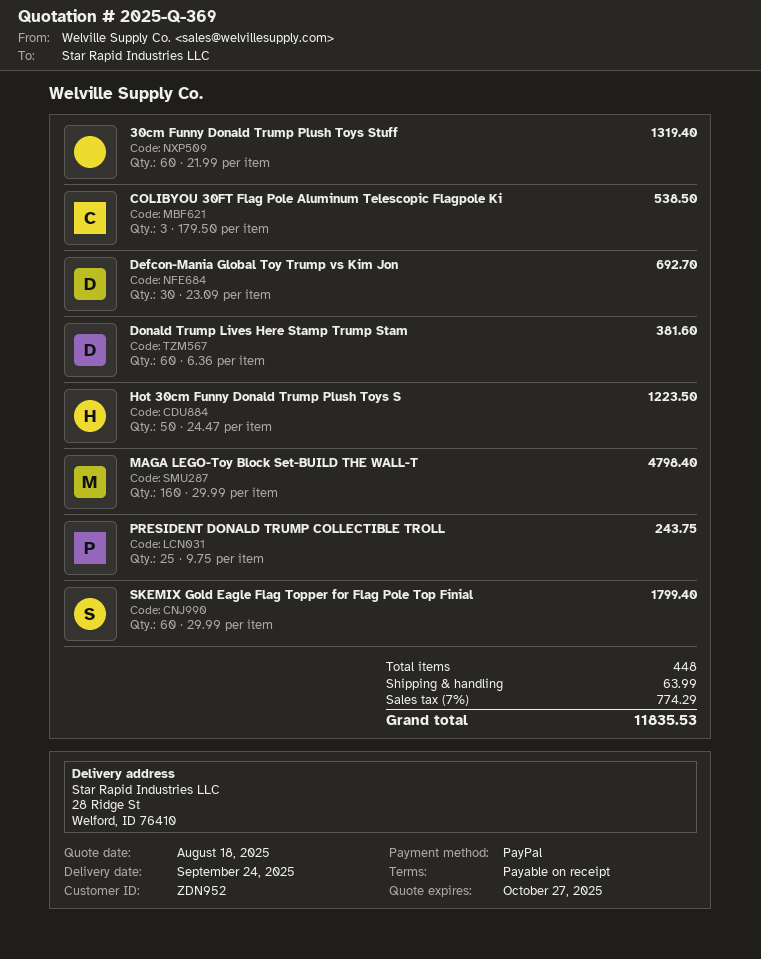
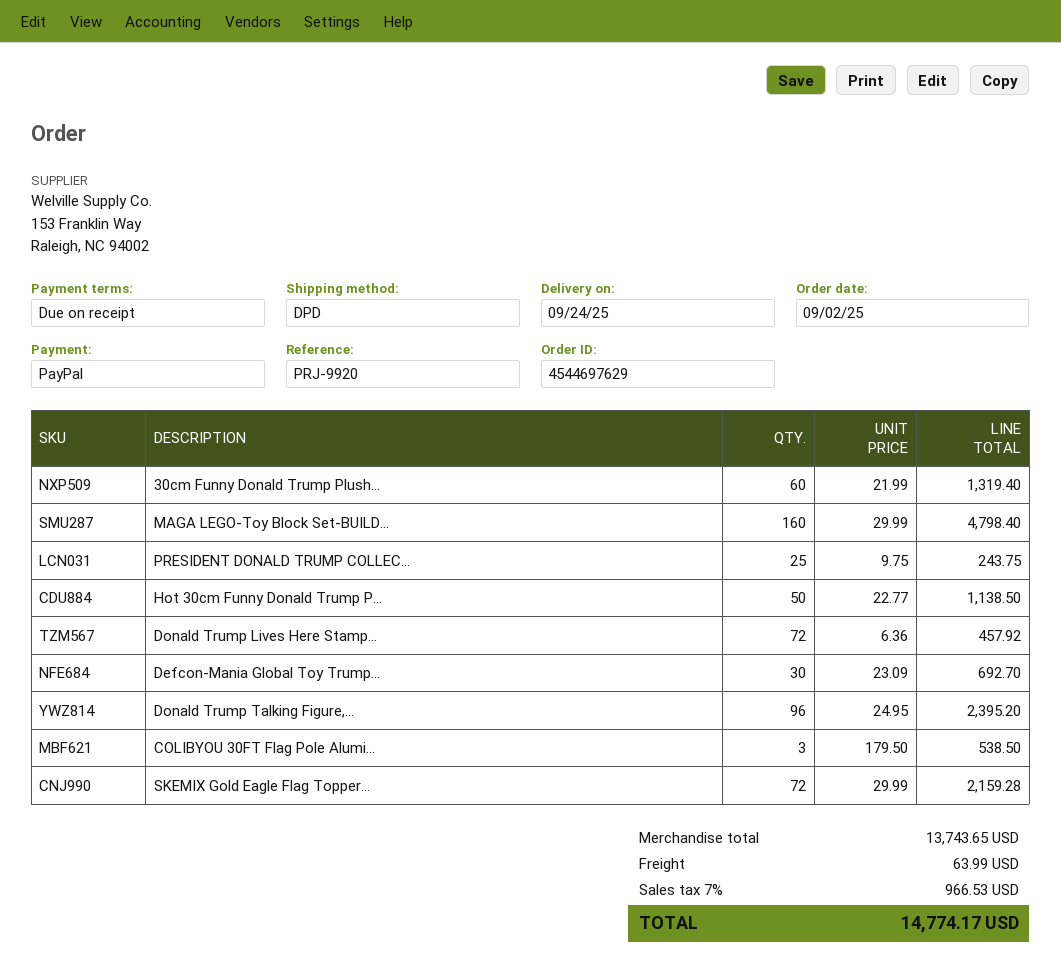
Donald Trump Lives Here Stamp Trump Stam: 60 x 6.36 = 381.60 -> 72 x 6.36 = 457.92
Hot 30cm Funny Donald Trump Plush Toys S: 50 x 24.47 = 1223.50 -> 50 x 22.77 = 1138.50
SKEMIX Gold Eagle Flag Topper for Flag Pole Top Finial: 60 x 29.99 = 1799.40 -> 72 x 29.99 = 2159.28
Donald Trump Talking Figure,...: none -> 96 x 24.95 = 2395.20
tax: 7% = 774.29 -> 7% = 966.53
total: 11835.53 -> 14774.17

